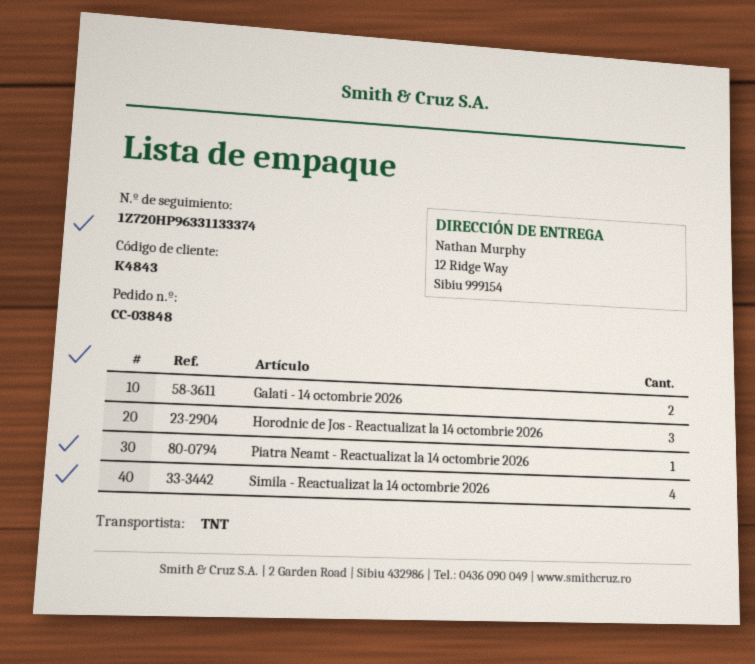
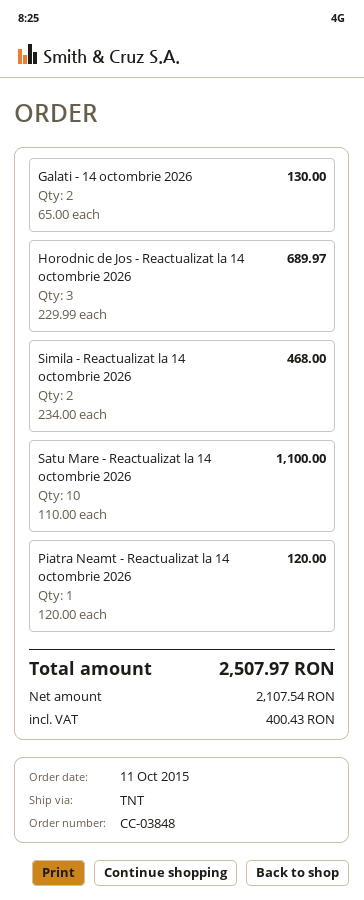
Simila - Reactualizat la 14 octombrie 2026: 4 -> 2
Satu Mare - Reactualizat la 14 octombrie 2026: none -> 10

